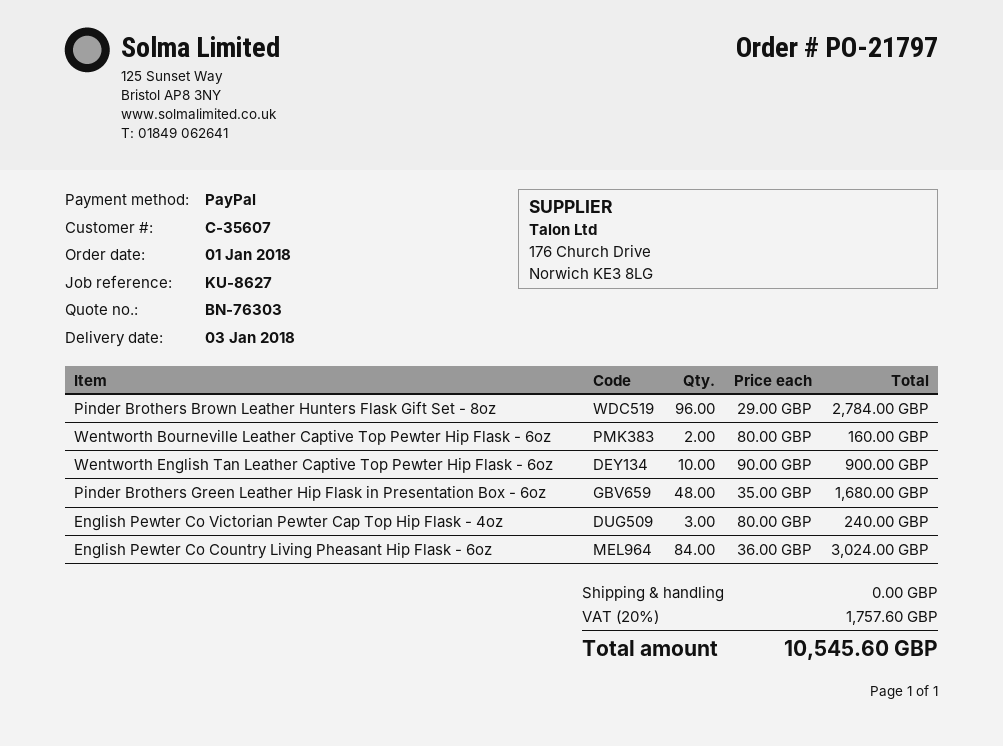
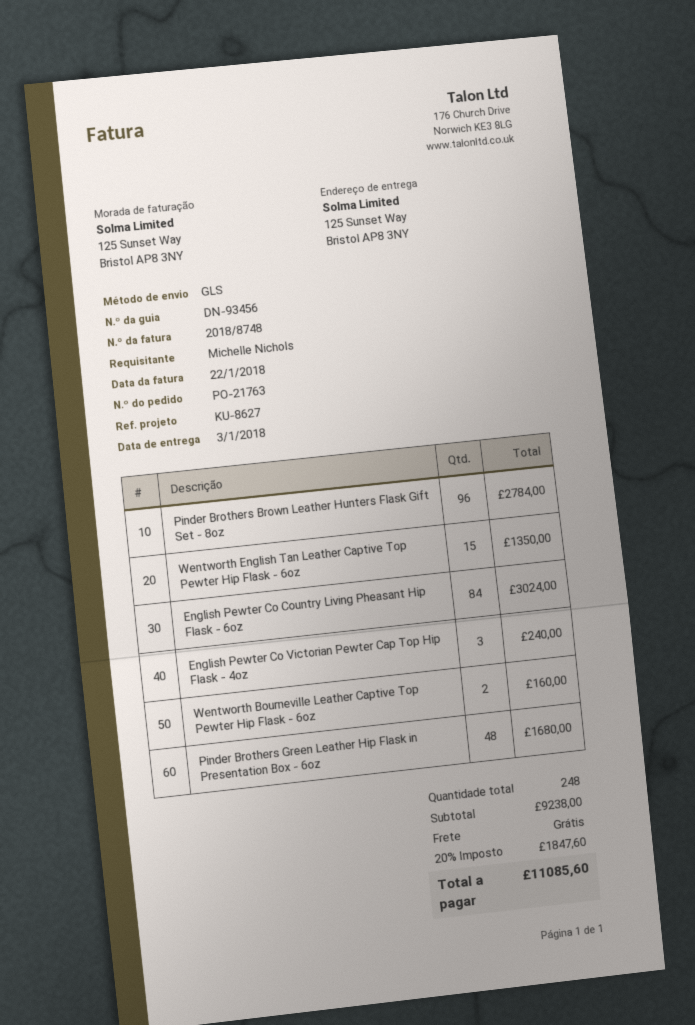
order number: PO-21797 -> PO-21763
Wentworth English Tan Leather Captive Top Pewter Hip Flask - 6oz: 10 for 900.00 -> 15 for 1350.00
tax: 20% = 1757.60 -> 20% = 1847.60
total: 10545.60 -> 11085.60

